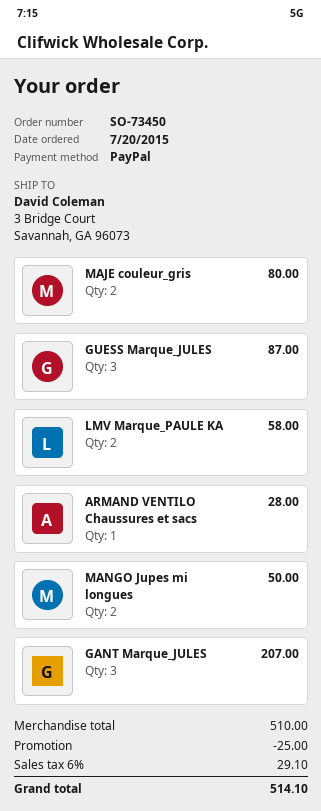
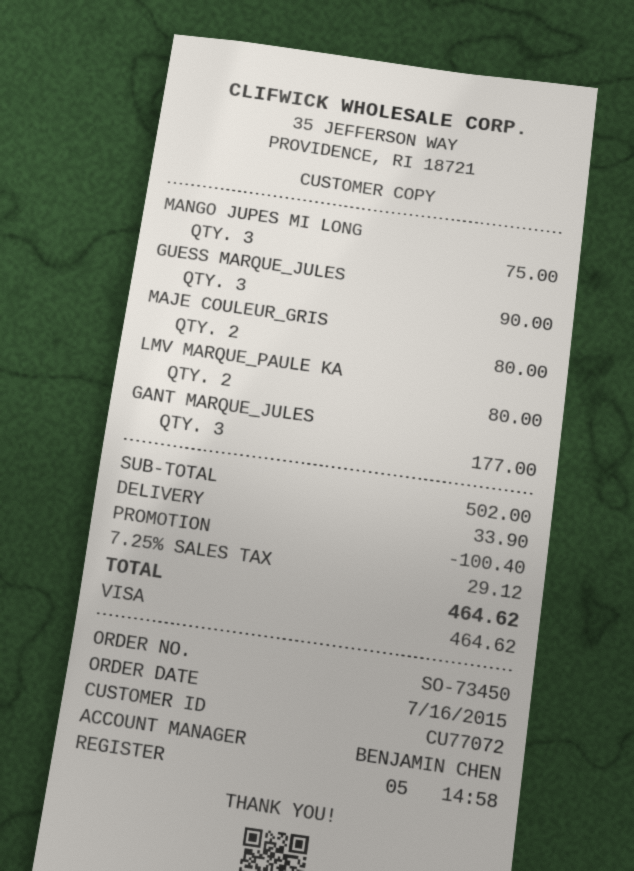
order date: 2015-07-20 -> 2015-07-16
payment method: PayPal -> Visa
GUESS Marque_JULES: 3 for 87.00 -> 3 for 90.00
LMV Marque_PAULE KA: 2 for 58.00 -> 2 for 80.00
ARMAND VENTILO Chaussures et sacs: 1 for 28.00 -> none
MANGO Jupes mi longues: 2 for 50.00 -> 3 for 75.00
GANT Marque_JULES: 3 for 207.00 -> 3 for 177.00
subtotal: 510.00 -> 502.00
discount: 25.00 -> 100.40
shipping: none -> 33.90
tax: 6% = 29.10 -> 7.25% = 29.12
total: 514.10 -> 464.62

